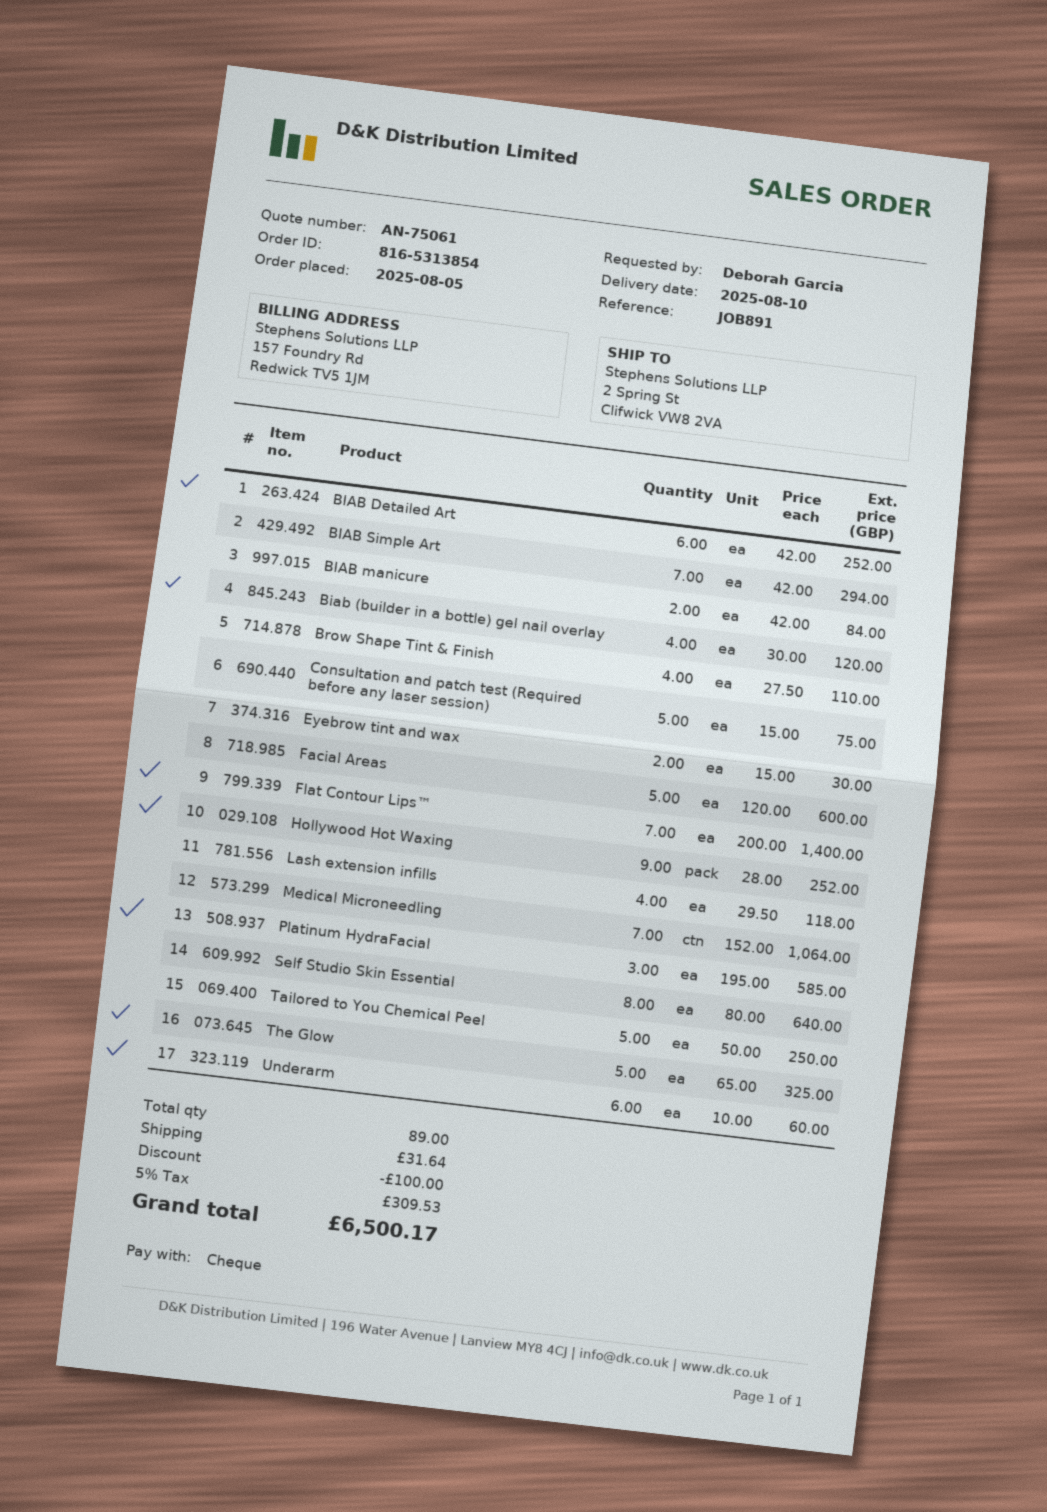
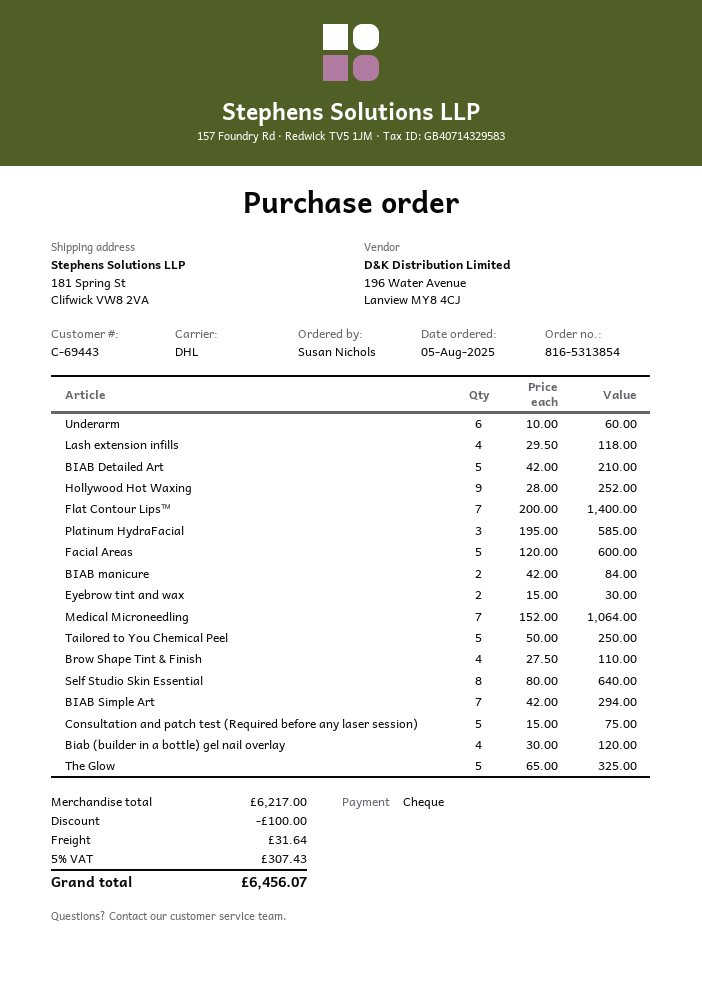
ordered by: Deborah Garcia -> Susan Nichols
ship to: 2 Spring St, Clifwick VW8 2VA -> 181 Spring St, Clifwick VW8 2VA
BIAB Detailed Art: 6 x 42.00 = 252.00 -> 5 x 42.00 = 210.00
tax: 5% = 309.53 -> 5% = 307.43
total: 6500.17 -> 6456.07

